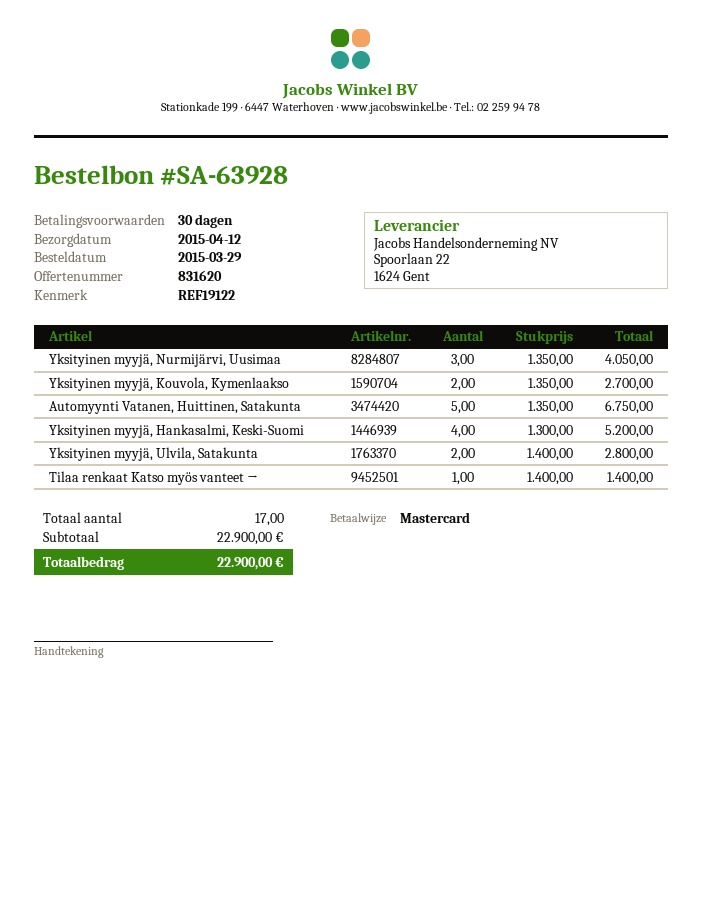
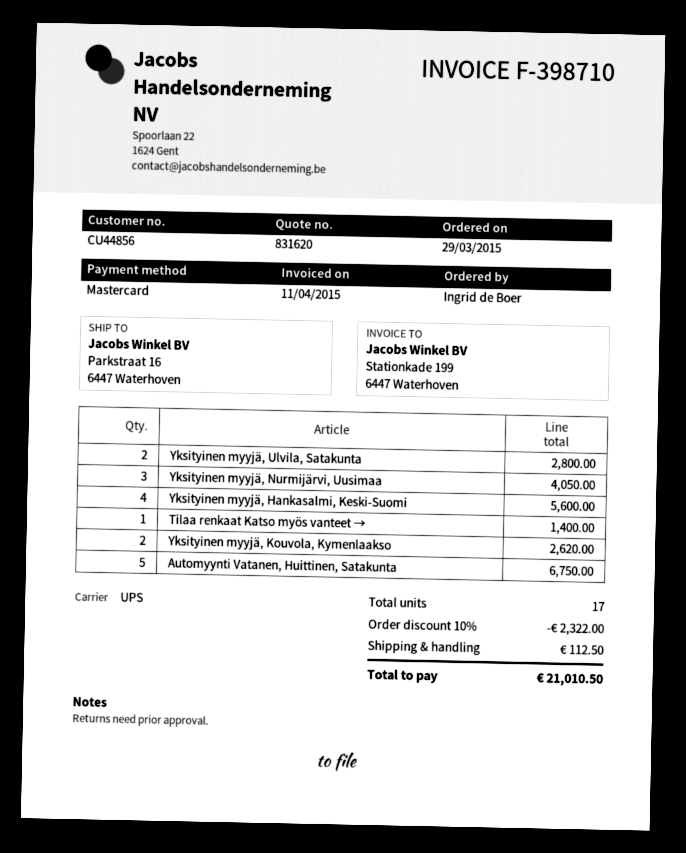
Yksityinen myyjä, Kouvola, Kymenlaakso: 2 for 2700.00 -> 2 for 2620.00
Yksityinen myyjä, Hankasalmi, Keski-Suomi: 4 for 5200.00 -> 4 for 5600.00
discount: none -> 10% = 2322.00
shipping: none -> 112.50
total: 22900.00 -> 21010.50

